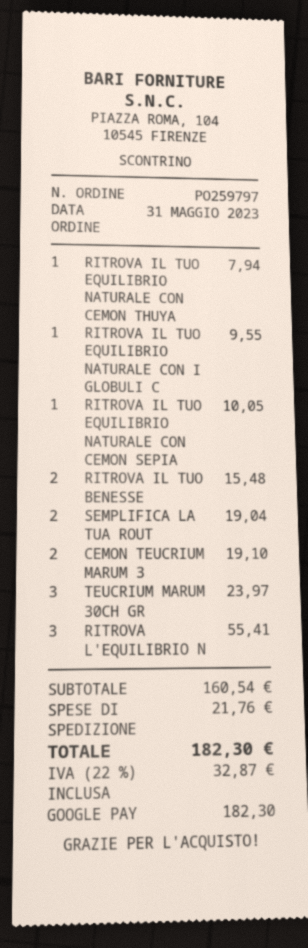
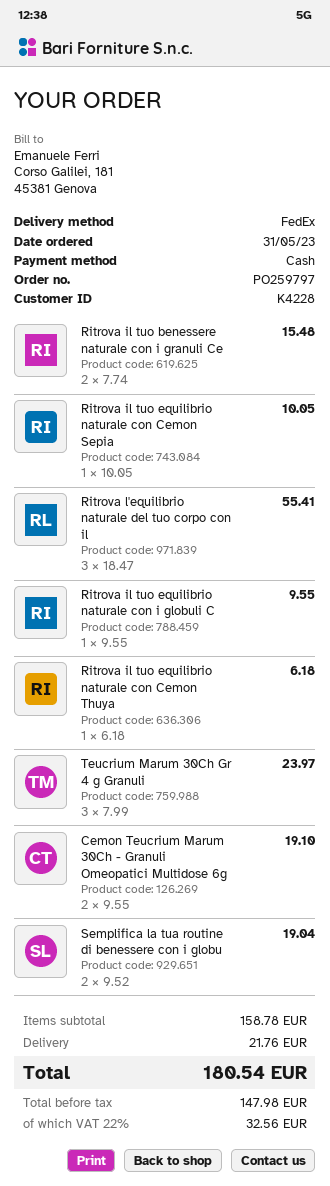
payment method: Google Pay -> cash
RITROVA IL TUO EQUILIBRIO NATURALE CON CEMON THUYA: 1 for 7.94 -> 1 for 6.18
subtotal: 160.54 -> 158.78
tax: 22% = 32.87 -> 22% = 32.56
total: 182.30 -> 180.54

